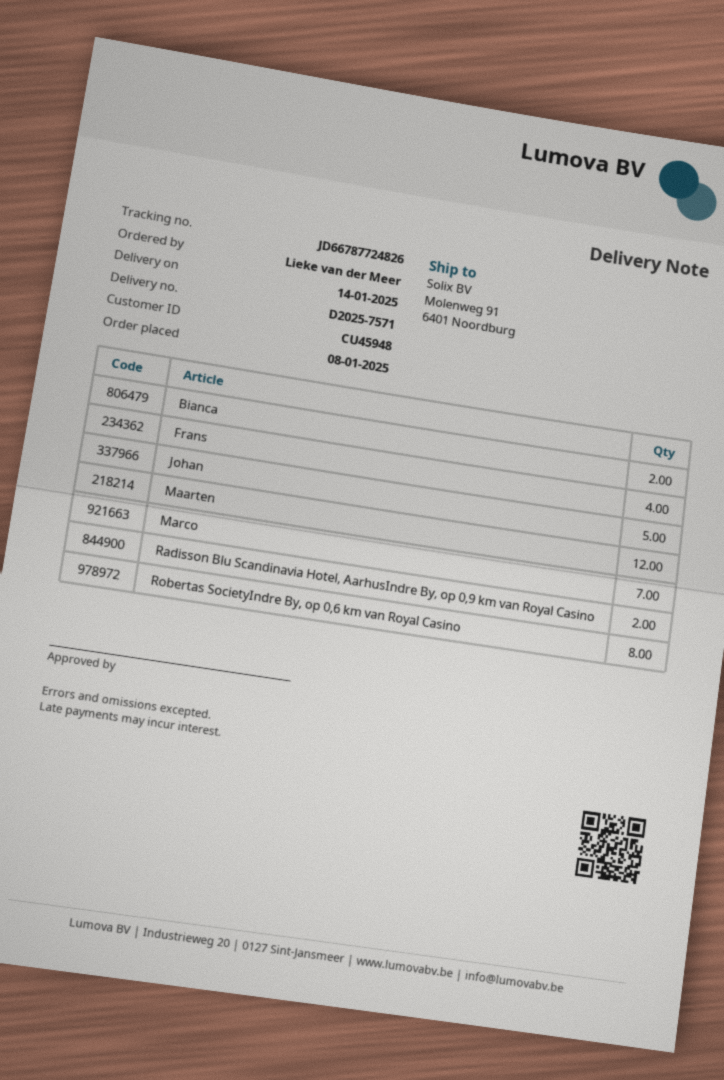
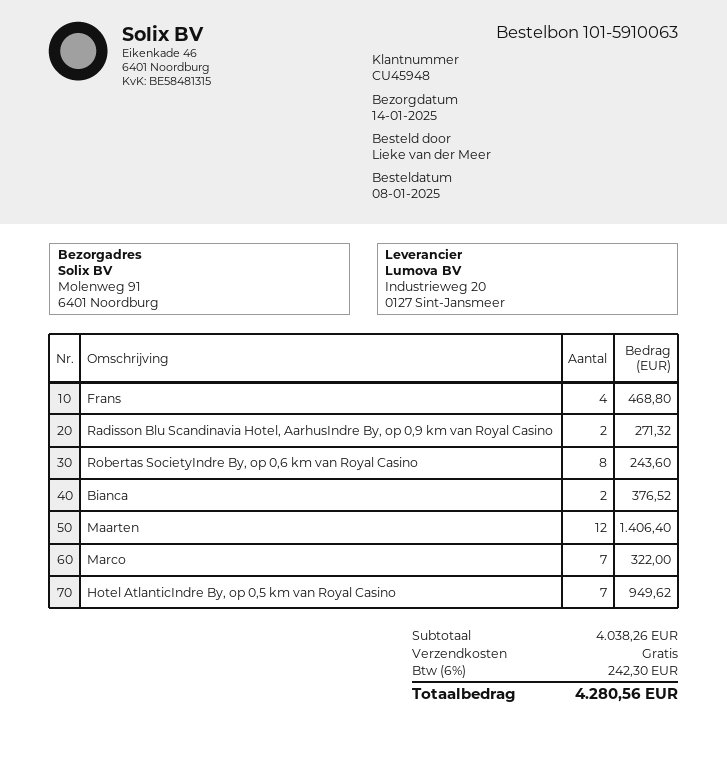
Johan: 5 -> none
Hotel AtlanticIndre By, op 0,5 km van Royal Casino: none -> 7

